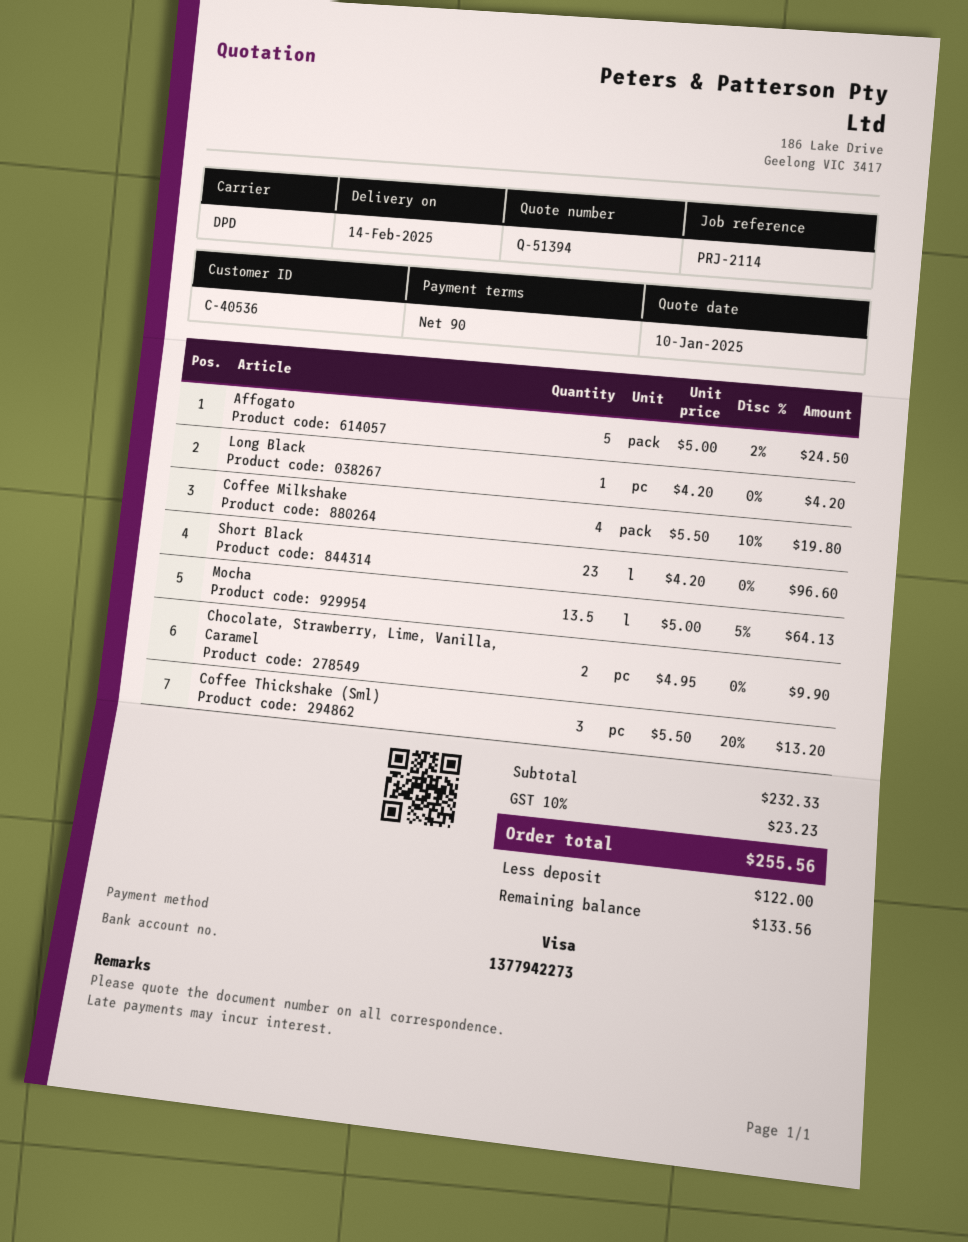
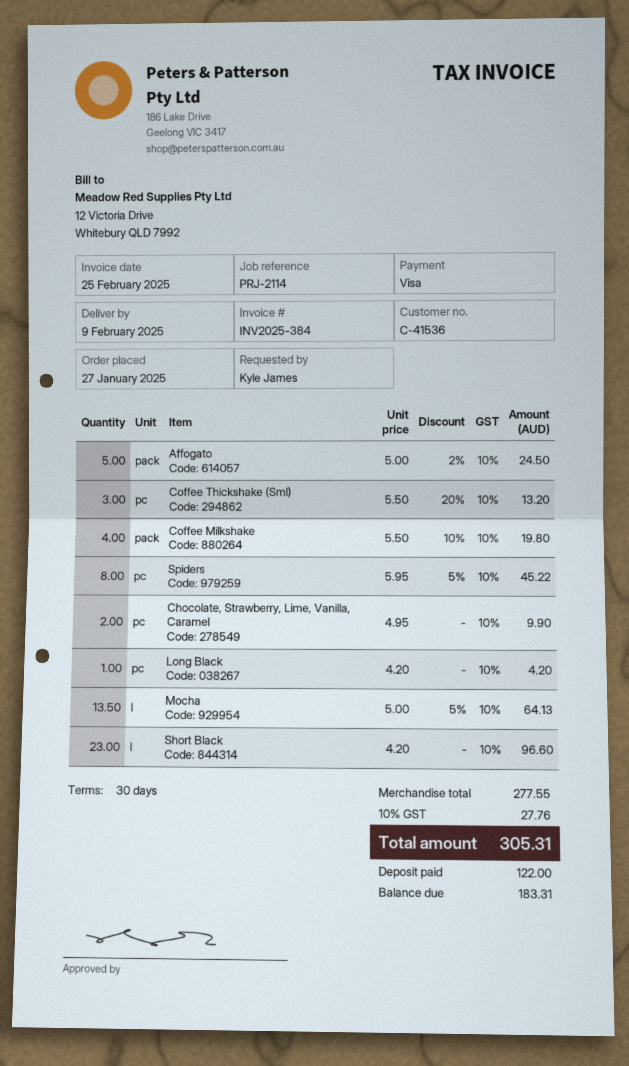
delivery date: 2025-02-14 -> 2025-02-09
payment terms: 90 days -> 30 days
customer number: C-40536 -> C-41536
Spiders: none -> 8 x 5.95 - 5% = 45.22
subtotal: 232.33 -> 277.55
tax: 10% = 23.23 -> 10% = 27.76
total: 255.56 -> 305.31
balance: 133.56 -> 183.31

